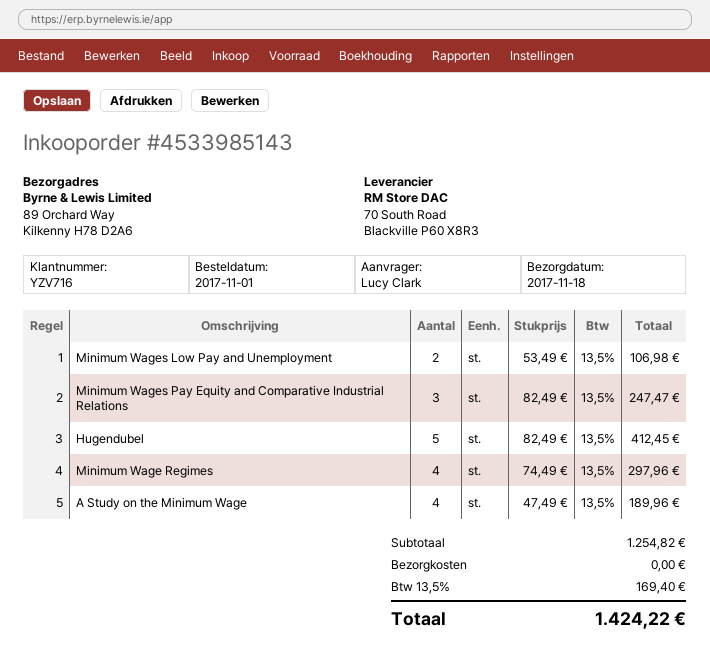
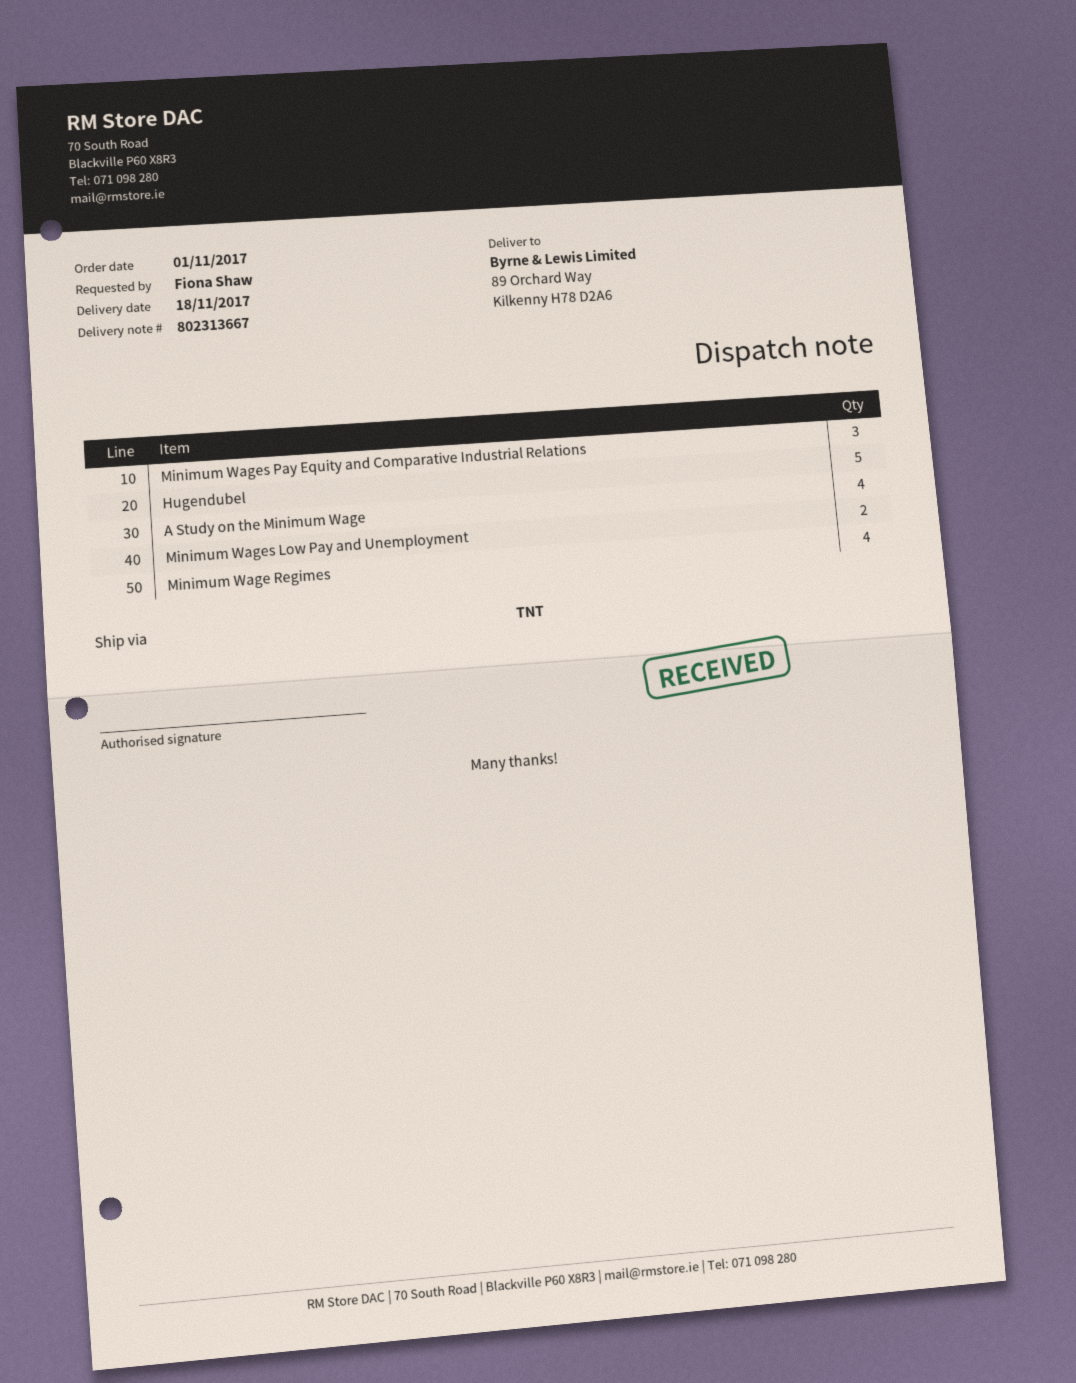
ordered by: Lucy Clark -> Fiona Shaw

